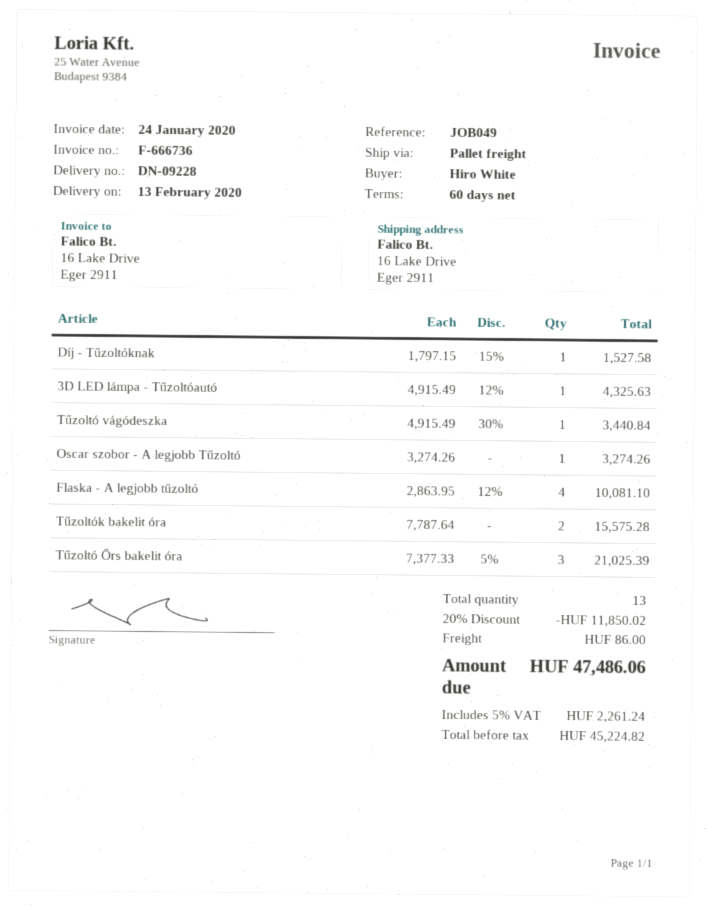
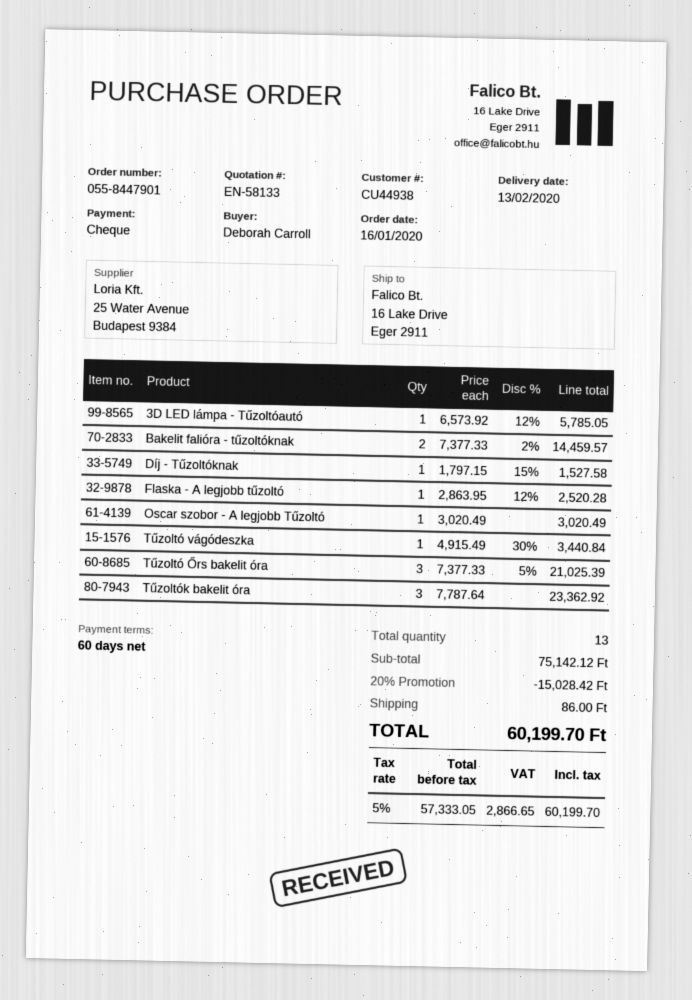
ordered by: Hiro White -> Deborah Carroll
3D LED lámpa - Tűzoltóautó: 1 x 4915.49 - 12% = 4325.63 -> 1 x 6573.92 - 12% = 5785.05
Oscar szobor - A legjobb Tűzoltó: 1 x 3274.26 = 3274.26 -> 1 x 3020.49 = 3020.49
Flaska - A legjobb tűzoltó: 4 x 2863.95 - 12% = 10081.10 -> 1 x 2863.95 - 12% = 2520.28
Tűzoltók bakelit óra: 2 x 7787.64 = 15575.28 -> 3 x 7787.64 = 23362.92
Bakelit falióra - tűzoltóknak: none -> 2 x 7377.33 - 2% = 14459.57
discount: 20% = 11850.02 -> 20% = 15028.42
net: 45224.82 -> 57333.05
tax: 5% = 2261.24 -> 5% = 2866.65
total: 47486.06 -> 60199.70

